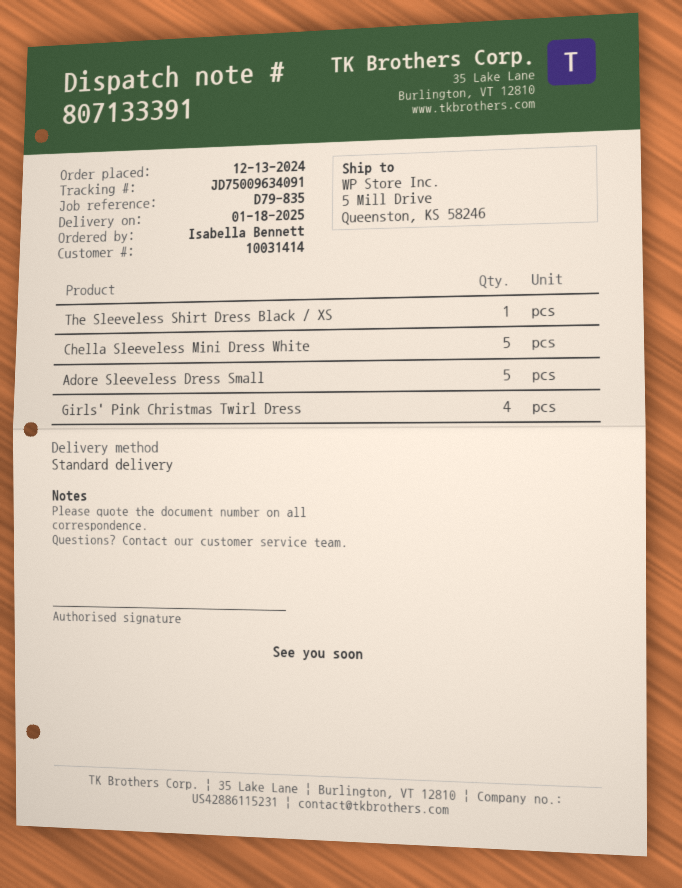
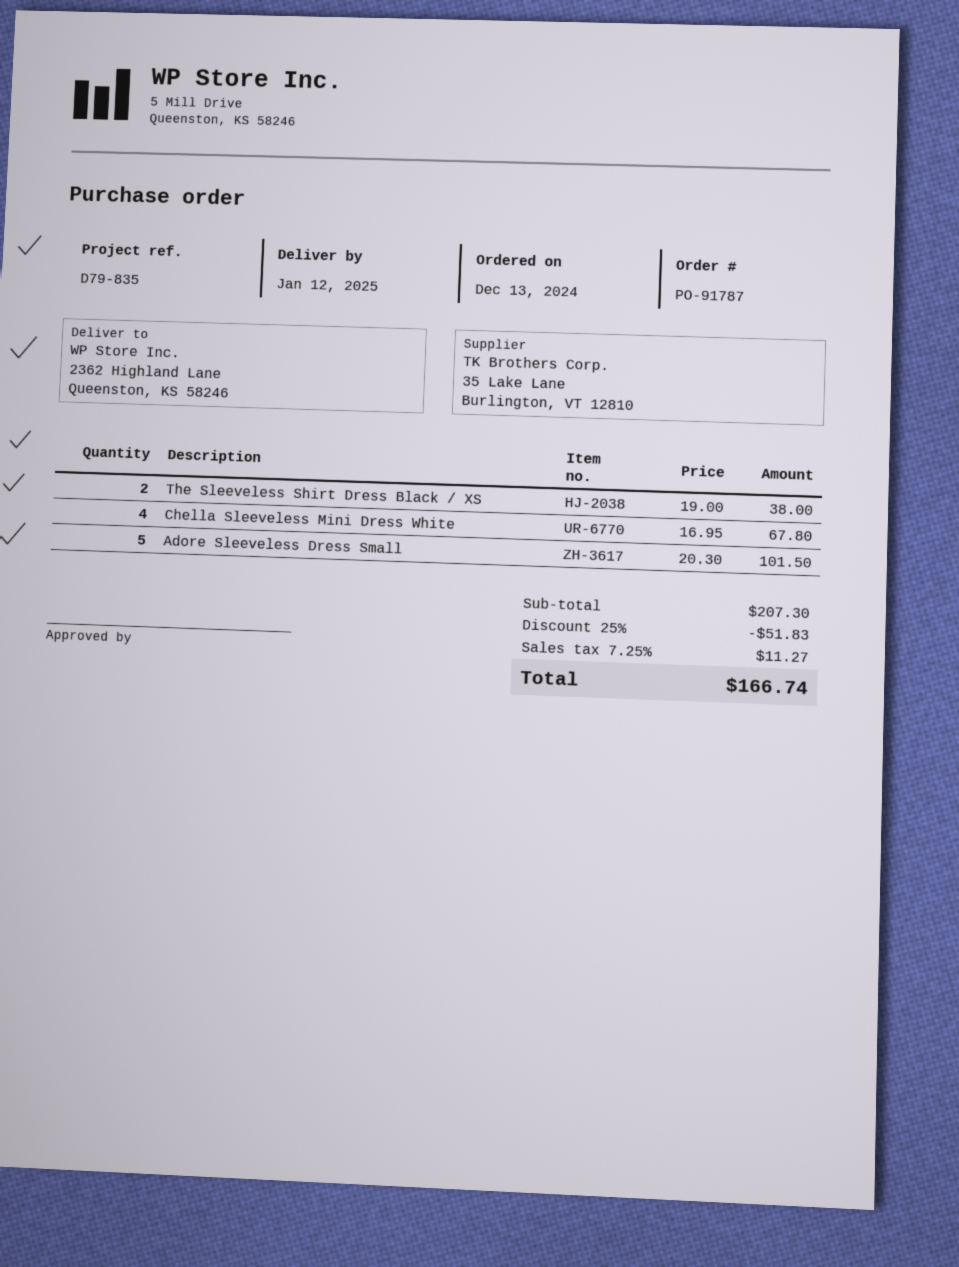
delivery date: 2025-01-18 -> 2025-01-12
ship to: 5 Mill Drive, Queenston, KS 58246 -> 2362 Highland Lane, Queenston, KS 58246
The Sleeveless Shirt Dress Black / XS: 1 -> 2
Chella Sleeveless Mini Dress White: 5 -> 4
Girls' Pink Christmas Twirl Dress: 4 -> none

